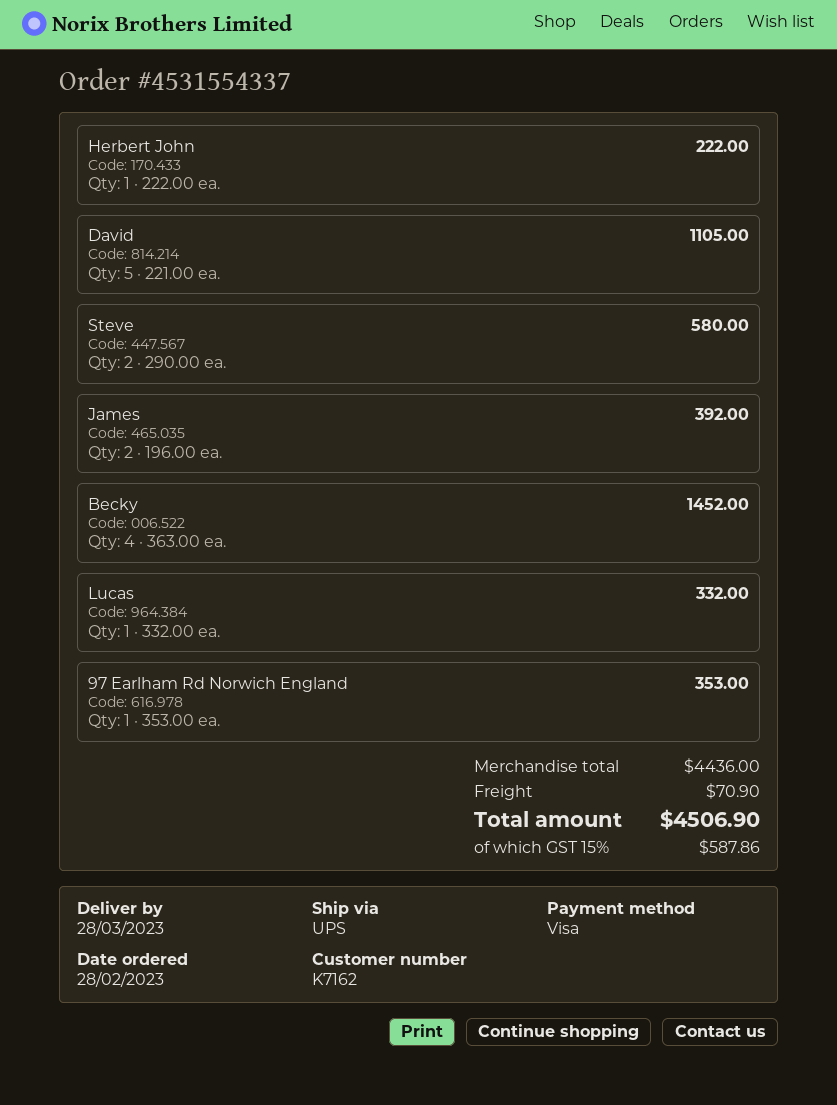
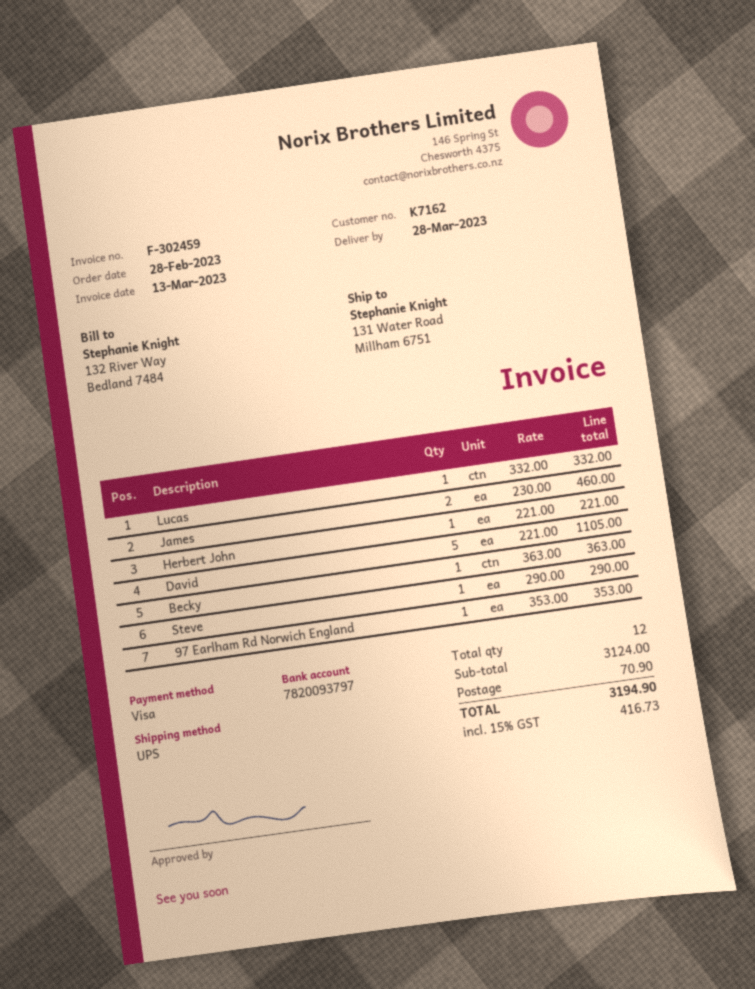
Herbert John: 1 x 222.00 = 222.00 -> 1 x 221.00 = 221.00
Steve: 2 x 290.00 = 580.00 -> 1 x 290.00 = 290.00
James: 2 x 196.00 = 392.00 -> 2 x 230.00 = 460.00
Becky: 4 x 363.00 = 1452.00 -> 1 x 363.00 = 363.00
subtotal: 4436.00 -> 3124.00
tax: 15% = 587.86 -> 15% = 416.73
total: 4506.90 -> 3194.90

